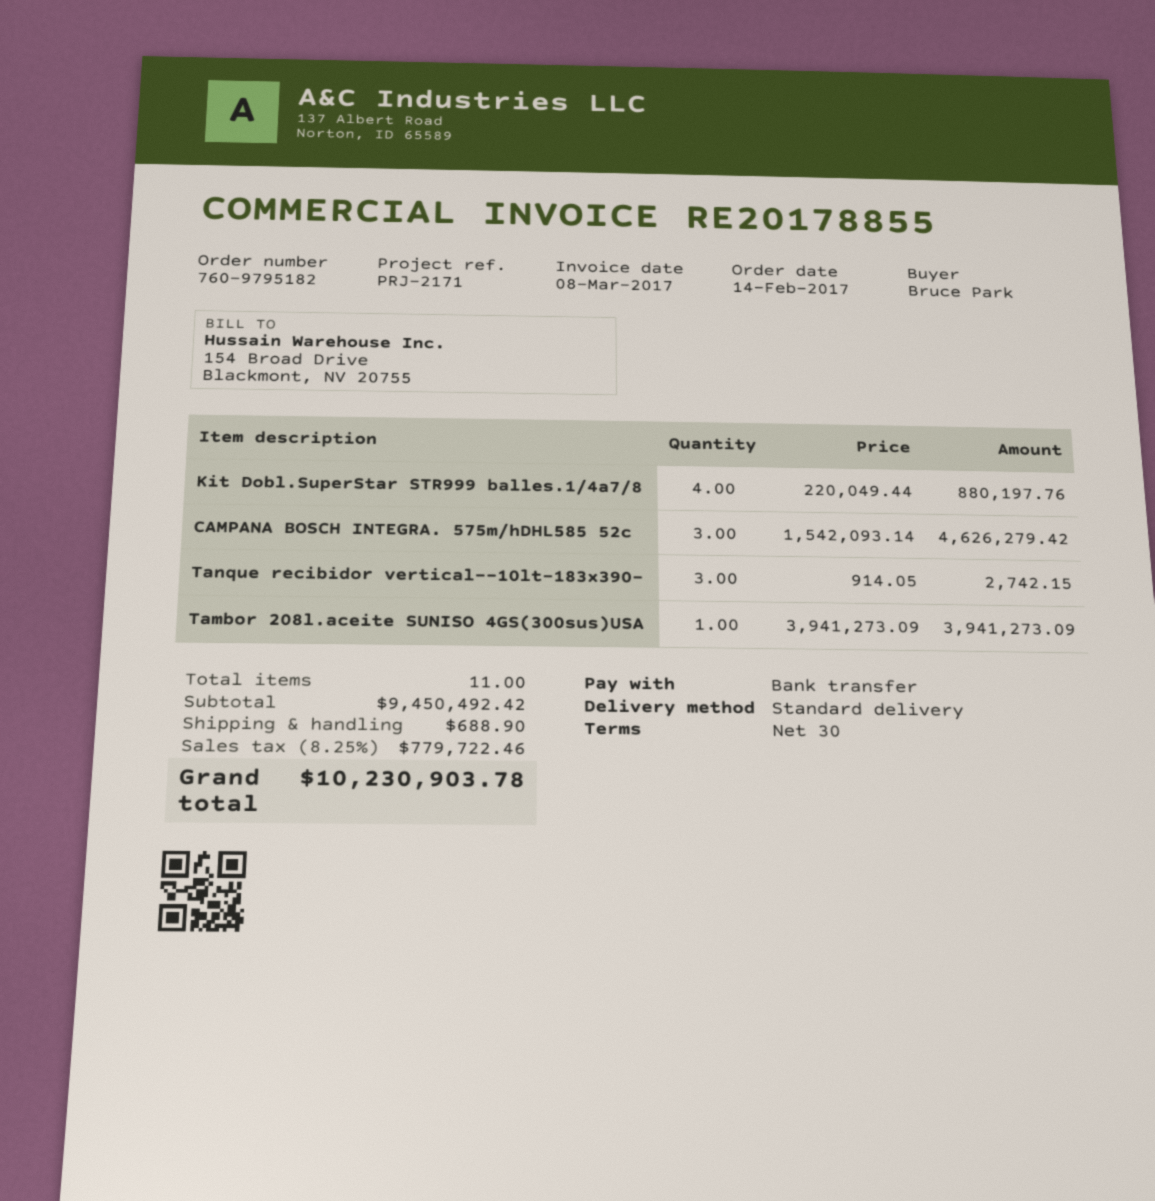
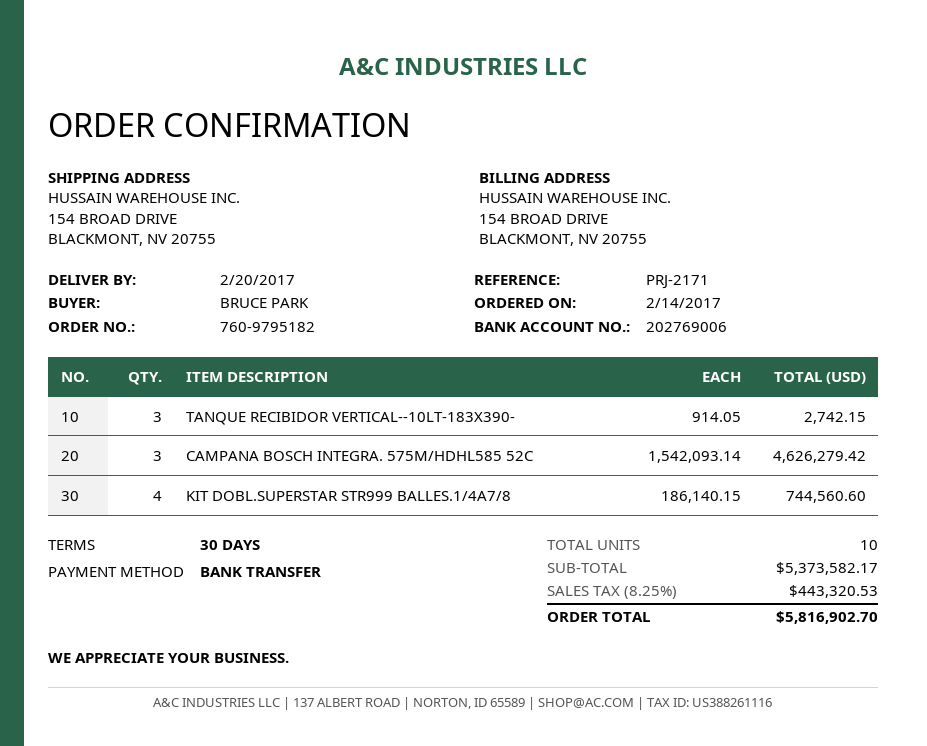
Kit Dobl.SuperStar STR999 balles.1/4a7/8: 4 x 220049.44 = 880197.76 -> 4 x 186140.15 = 744560.60
Tambor 208l.aceite SUNISO 4GS(300sus)USA: 1 x 3941273.09 = 3941273.09 -> none
total quantity: 11 -> 10
subtotal: 9450492.42 -> 5373582.17
shipping: 688.90 -> none
tax: 8.25% = 779722.46 -> 8.25% = 443320.53
total: 10230903.78 -> 5816902.70

